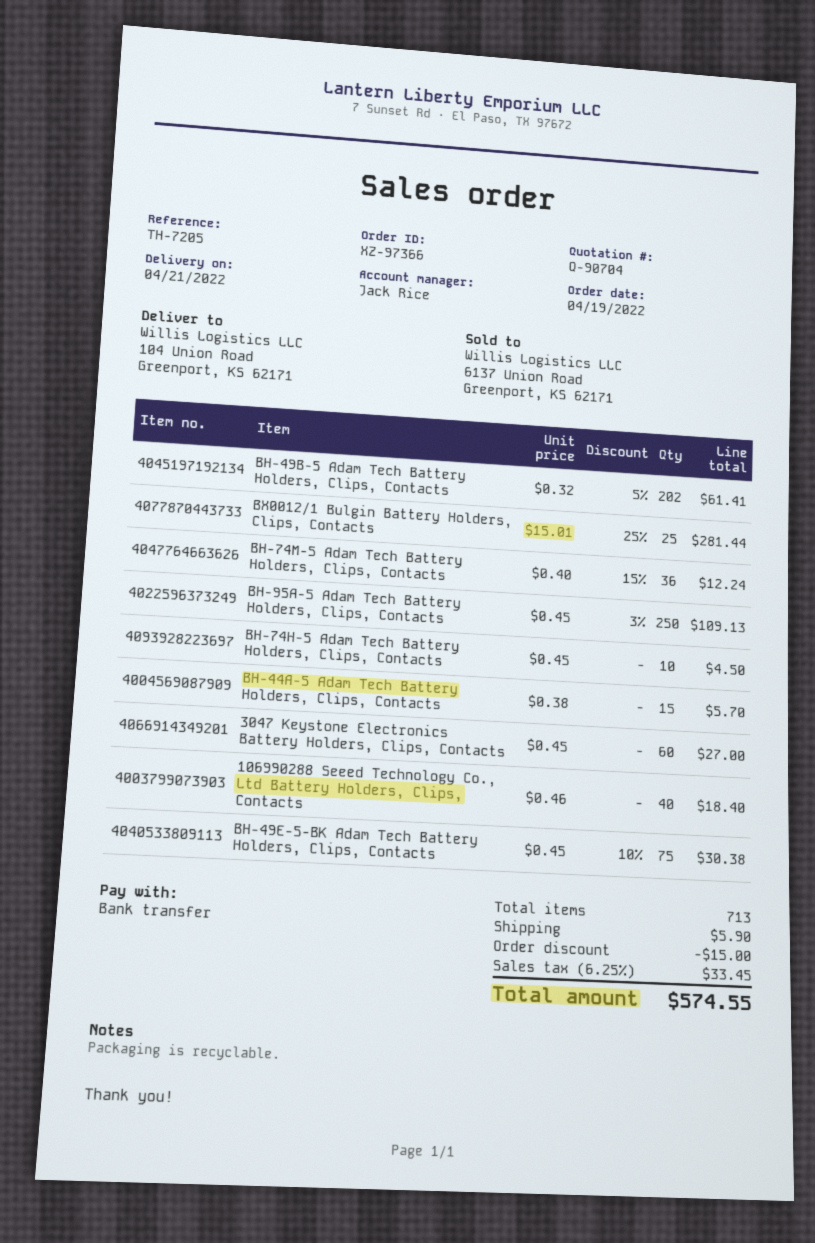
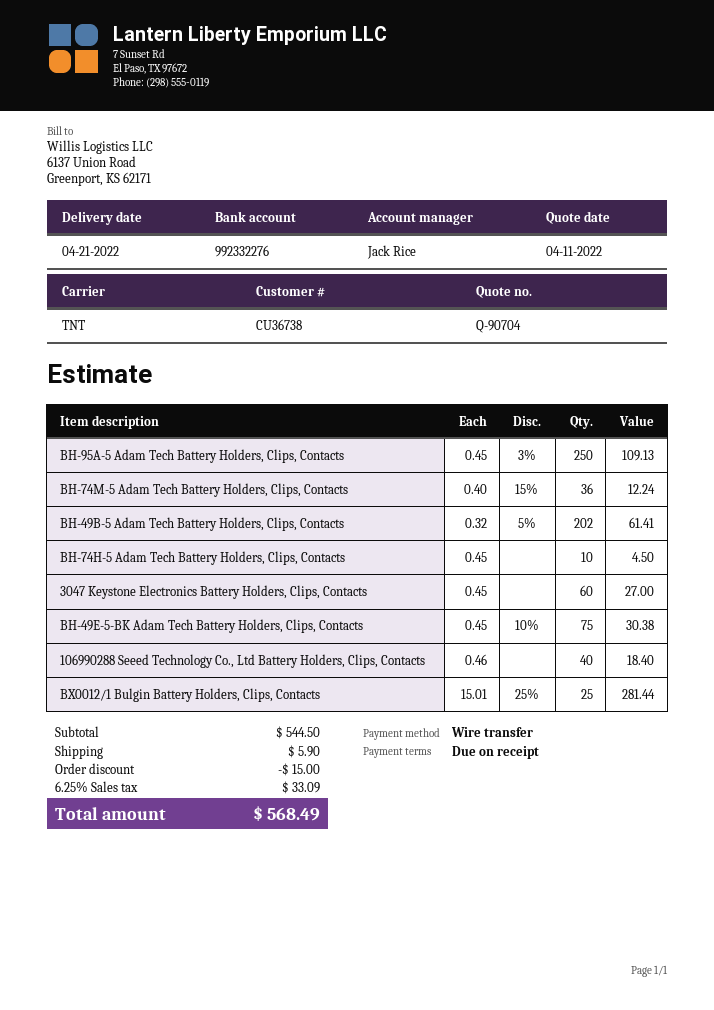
BH-44A-5 Adam Tech Battery Holders, Clips, Contacts: 15 x 0.38 = 5.70 -> none
tax: 6.25% = 33.45 -> 6.25% = 33.09
total: 574.55 -> 568.49

